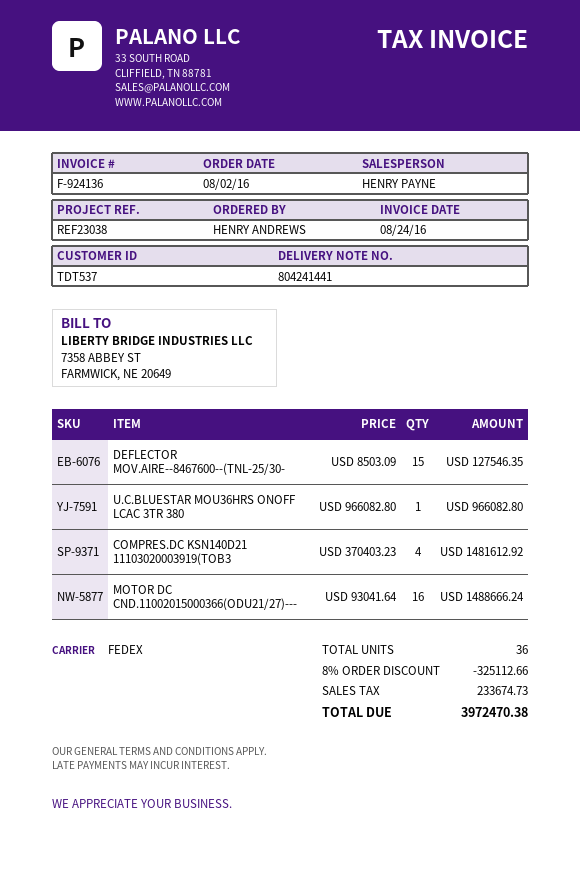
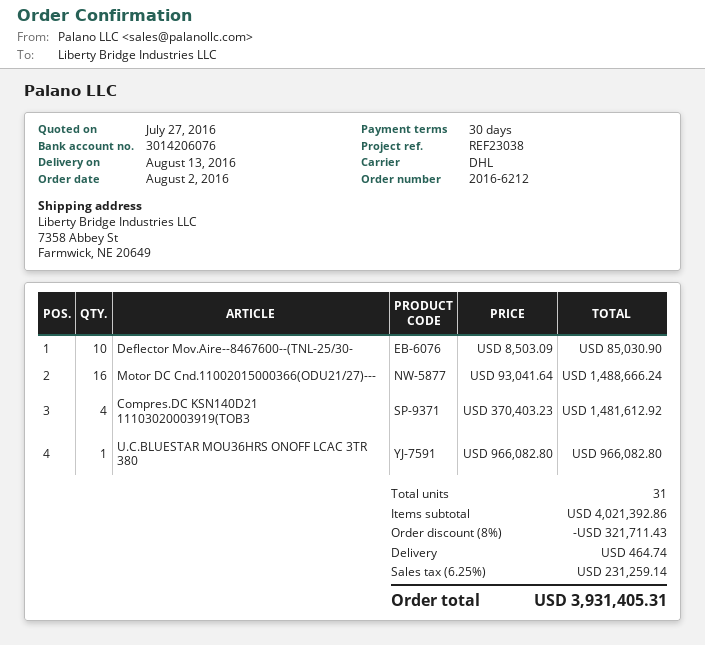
shipping method: FedEx -> DHL
DEFLECTOR MOV.AIRE--8467600--(TNL-25/30-: 15 x 8503.09 = 127546.35 -> 10 x 8503.09 = 85030.90
total quantity: 36 -> 31
discount: 8% = 325112.66 -> 8% = 321711.43
shipping: none -> 464.74
tax: 233674.73 -> 231259.14
total: 3972470.38 -> 3931405.31

